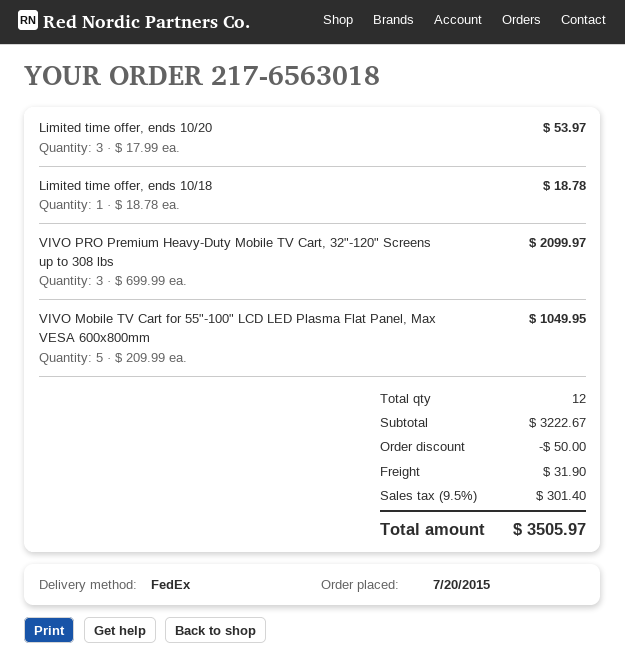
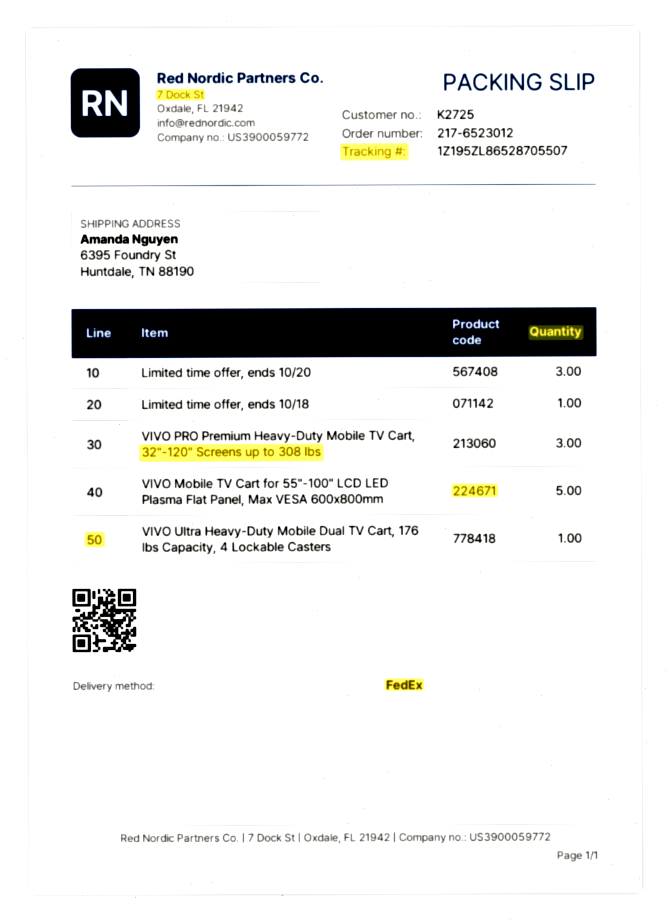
order number: 217-6563018 -> 217-6523012
VIVO Ultra Heavy-Duty Mobile Dual TV Cart, 176 lbs Capacity, 4 Lockable Casters: none -> 1

